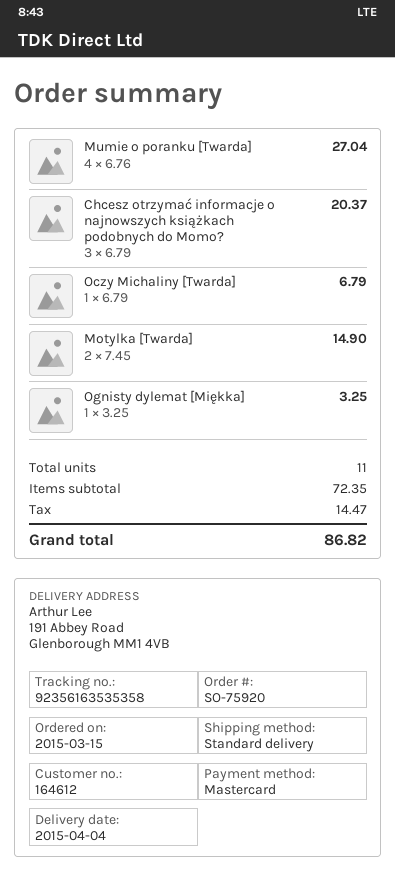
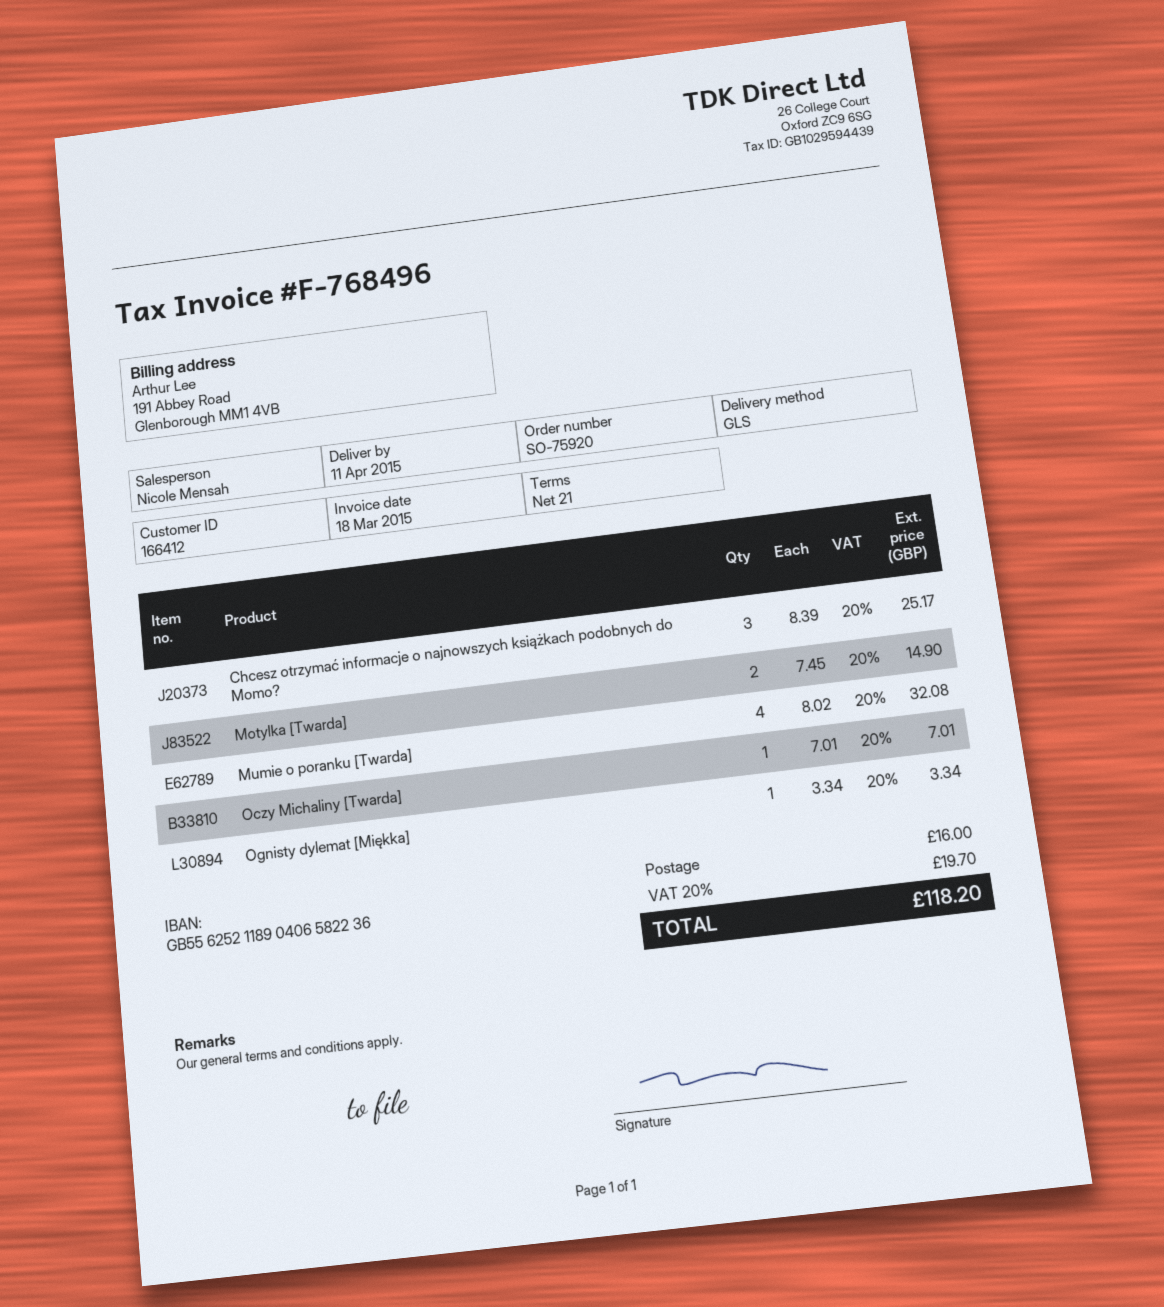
delivery date: 2015-04-04 -> 2015-04-11
customer number: 164612 -> 166412
shipping method: standard -> GLS
Mumie o poranku [Twarda]: 4 x 6.76 = 27.04 -> 4 x 8.02 = 32.08
Chcesz otrzymać informacje o najnowszych książkach podobnych do Momo?: 3 x 6.79 = 20.37 -> 3 x 8.39 = 25.17
Oczy Michaliny [Twarda]: 1 x 6.79 = 6.79 -> 1 x 7.01 = 7.01
Ognisty dylemat [Miękka]: 1 x 3.25 = 3.25 -> 1 x 3.34 = 3.34
shipping: none -> 16.00
tax: 14.47 -> 19.70
total: 86.82 -> 118.20

